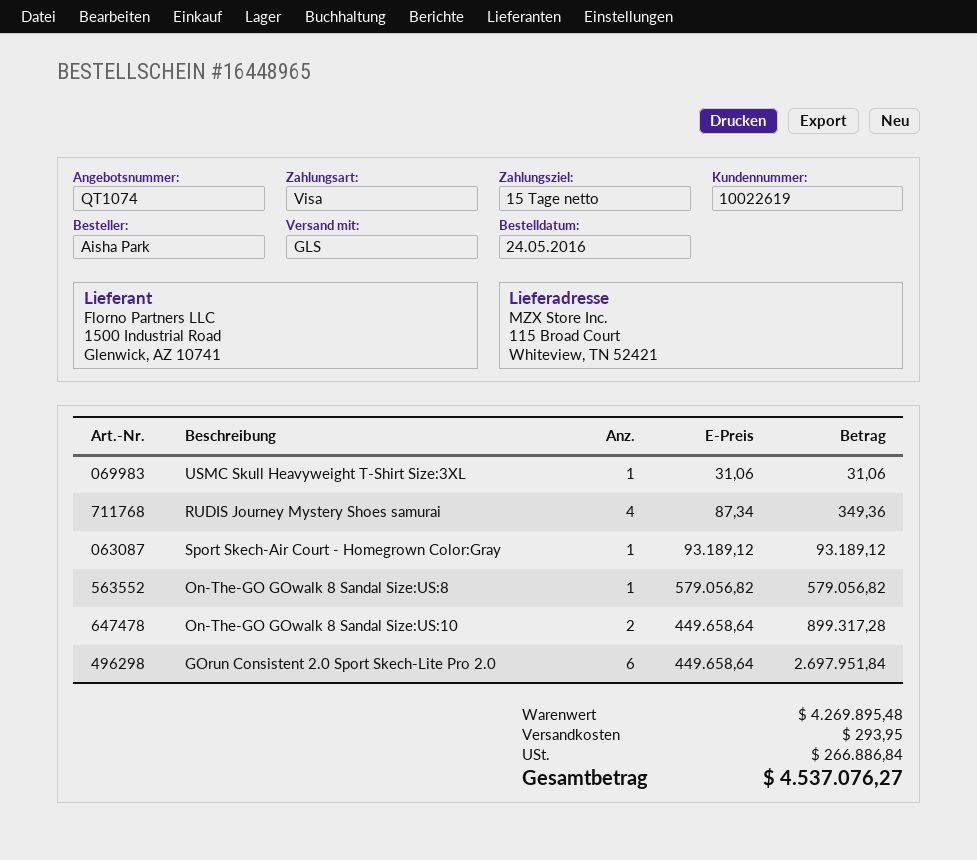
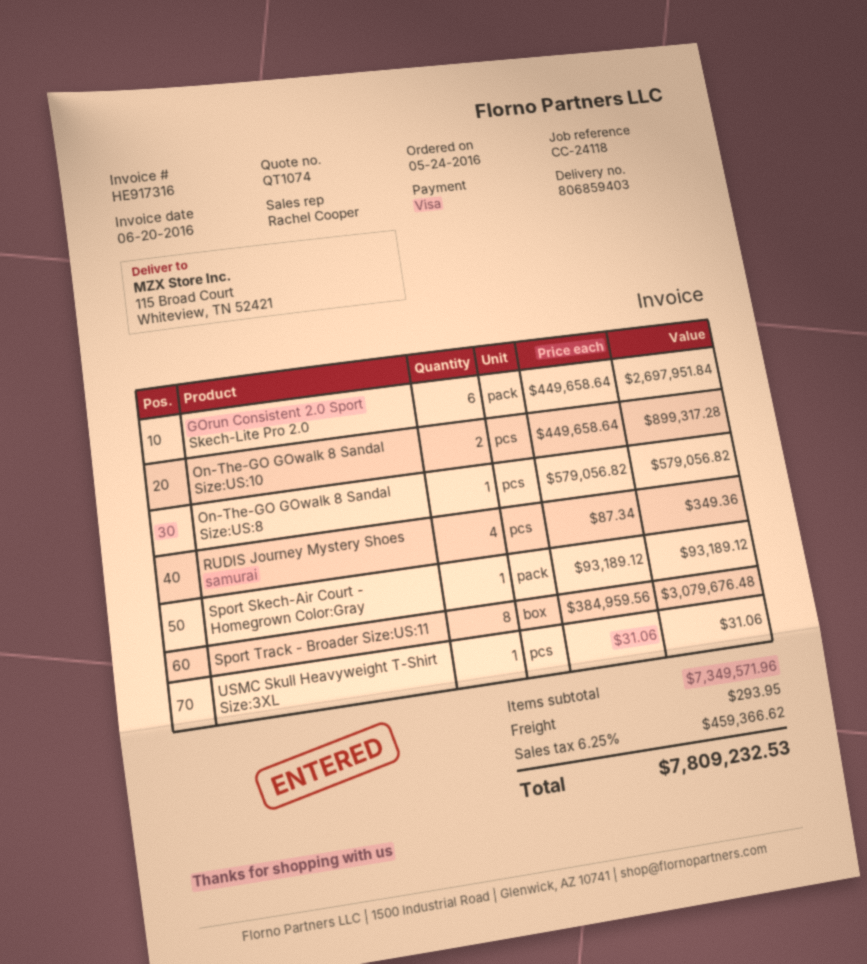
Sport Track - Broader Size:US:11: none -> 8 x 384959.56 = 3079676.48
subtotal: 4269895.48 -> 7349571.96
tax: 266886.84 -> 459366.62
total: 4537076.27 -> 7809232.53

